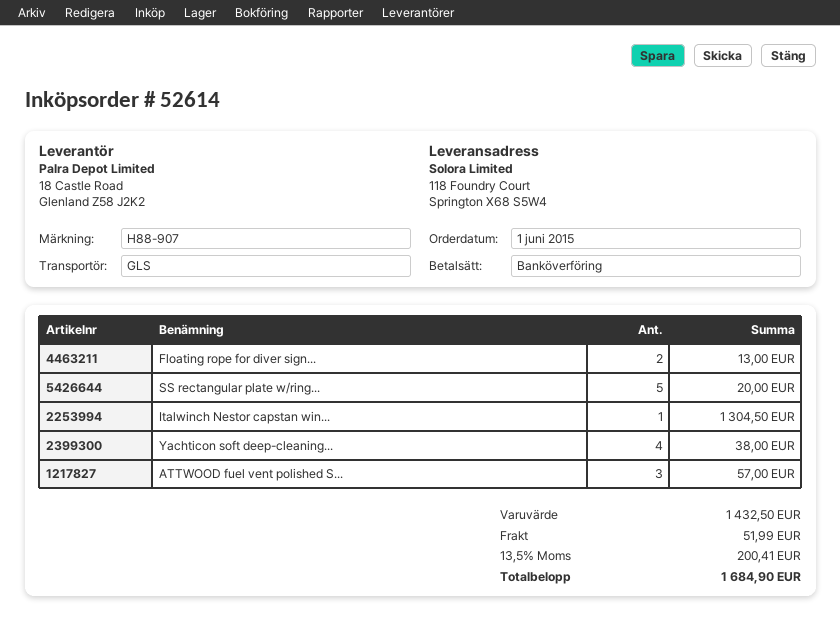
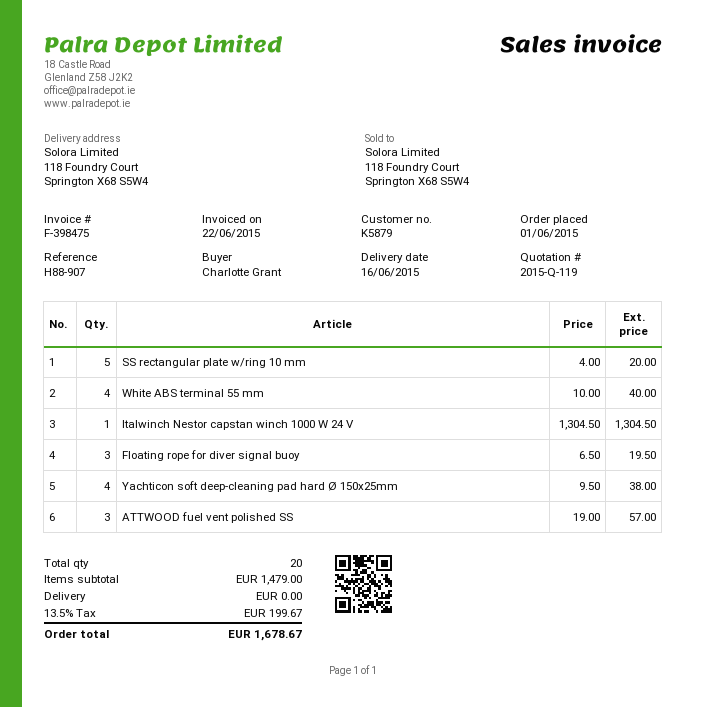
Floating rope for diver sign...: 2 for 13.00 -> 3 for 19.50
White ABS terminal 55 mm: none -> 4 for 40.00
subtotal: 1432.50 -> 1479.00
shipping: 51.99 -> 0.00
tax: 13.5% = 200.41 -> 13.5% = 199.67
total: 1684.90 -> 1678.67

